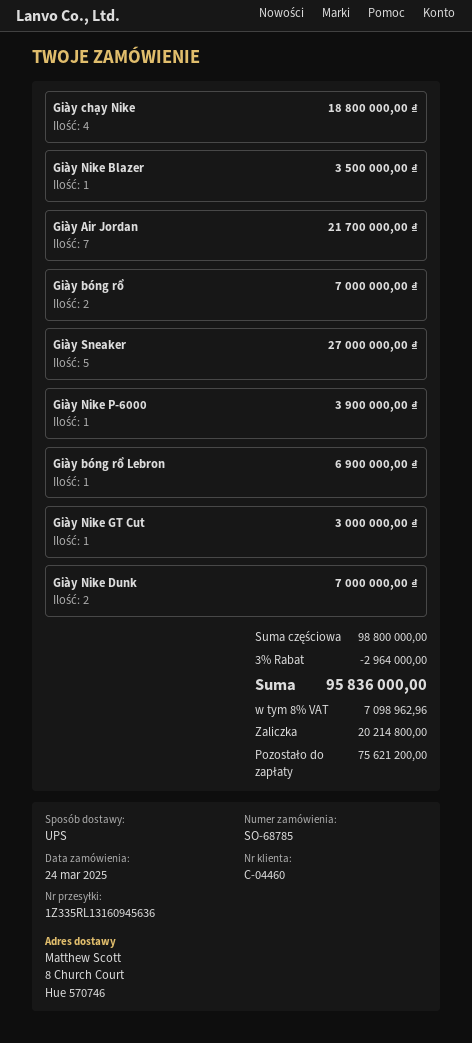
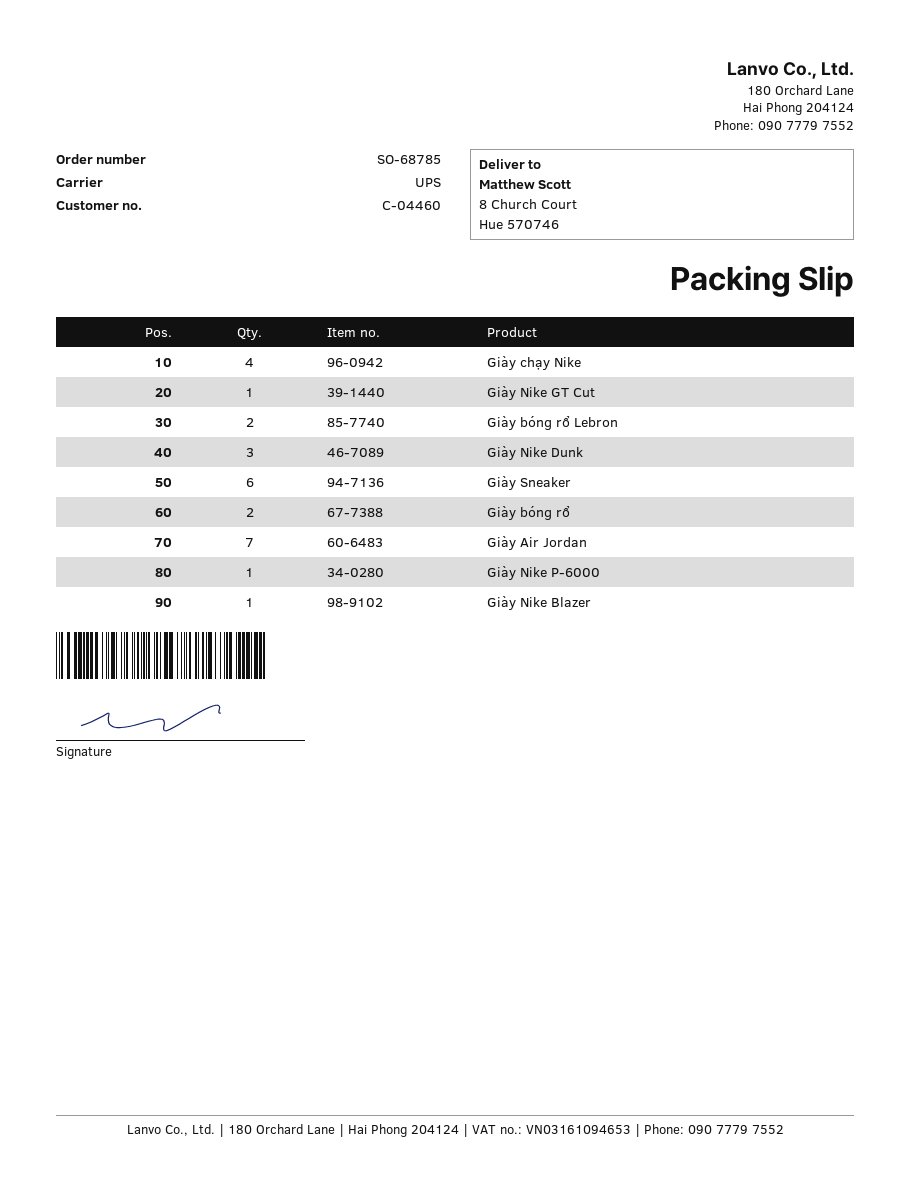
Giày Sneaker: 5 -> 6
Giày bóng rổ Lebron: 1 -> 2
Giày Nike Dunk: 2 -> 3

